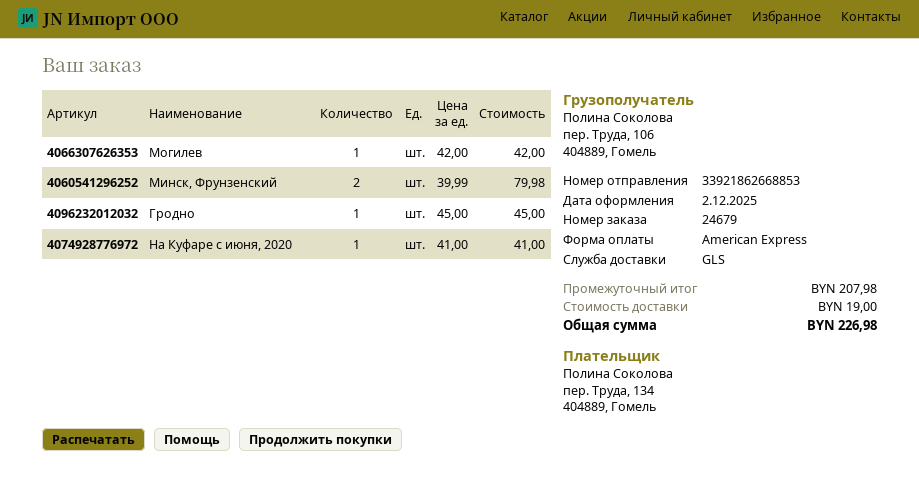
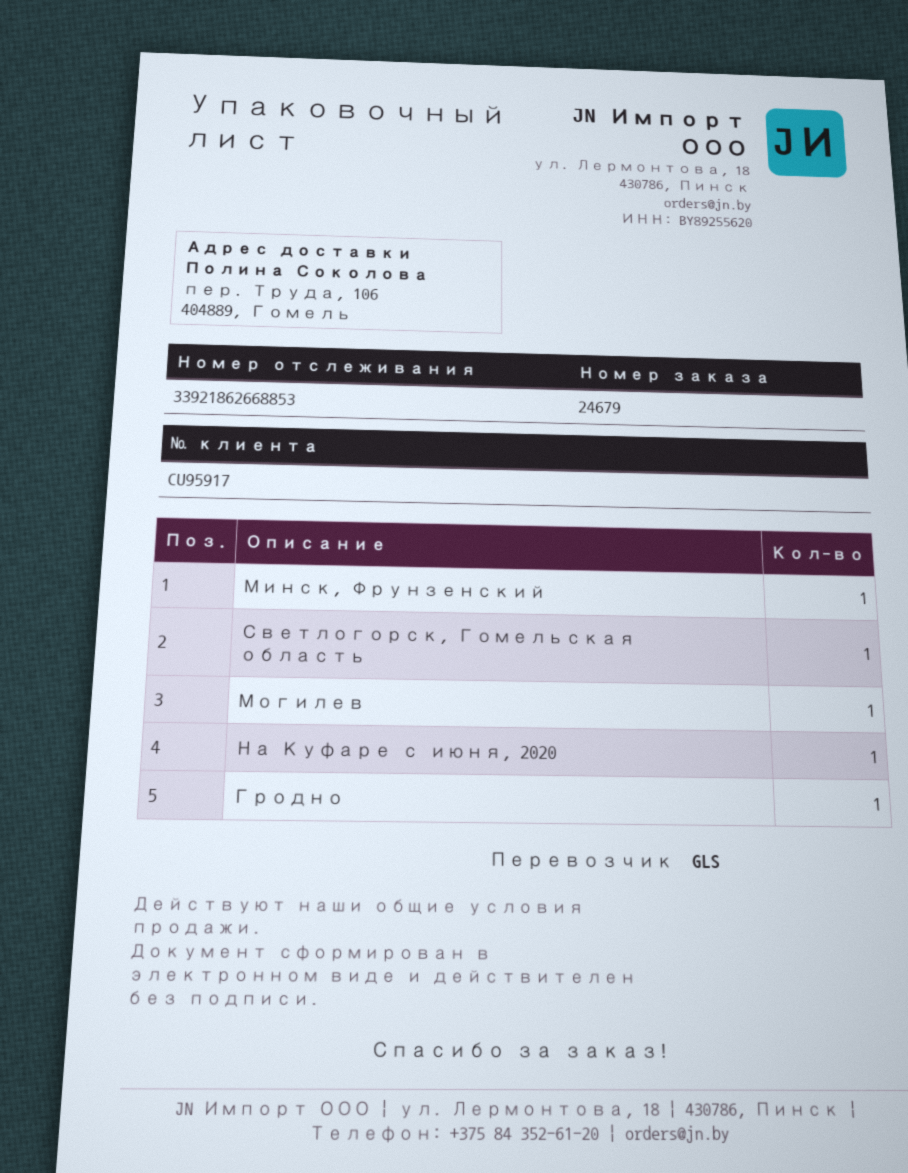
Минск, Фрунзенский: 2 -> 1
Светлогорск, Гомельская область: none -> 1

